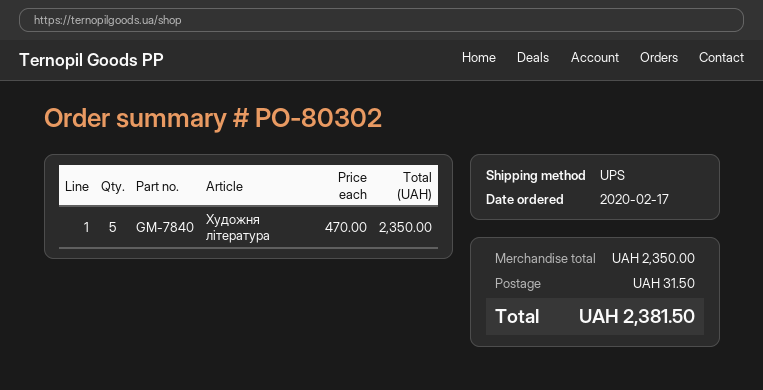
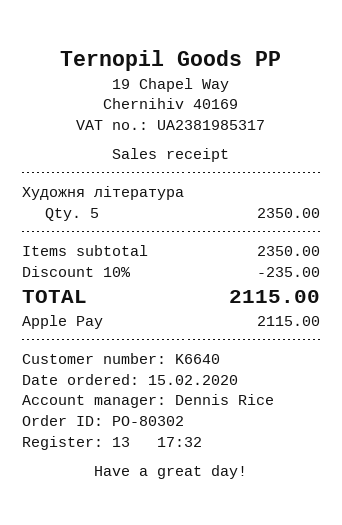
order date: 2020-02-17 -> 2020-02-15
discount: none -> 10% = 235.00
shipping: 31.50 -> none
total: 2381.50 -> 2115.00

